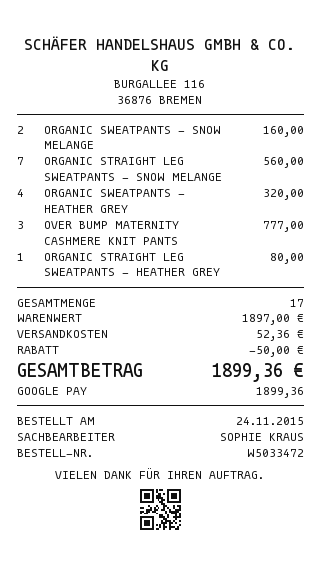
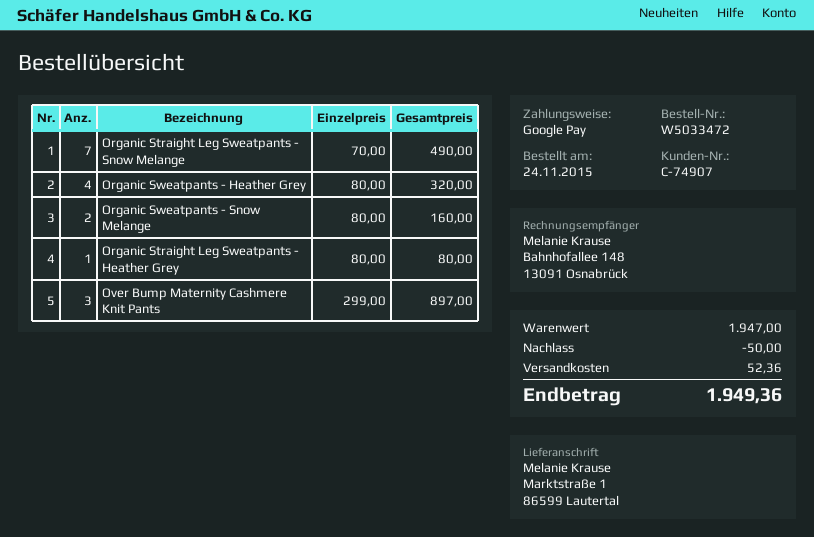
ORGANIC STRAIGHT LEG SWEATPANTS - SNOW MELANGE: 7 for 560.00 -> 7 for 490.00
OVER BUMP MATERNITY CASHMERE KNIT PANTS: 3 for 777.00 -> 3 for 897.00
subtotal: 1897.00 -> 1947.00
total: 1899.36 -> 1949.36

